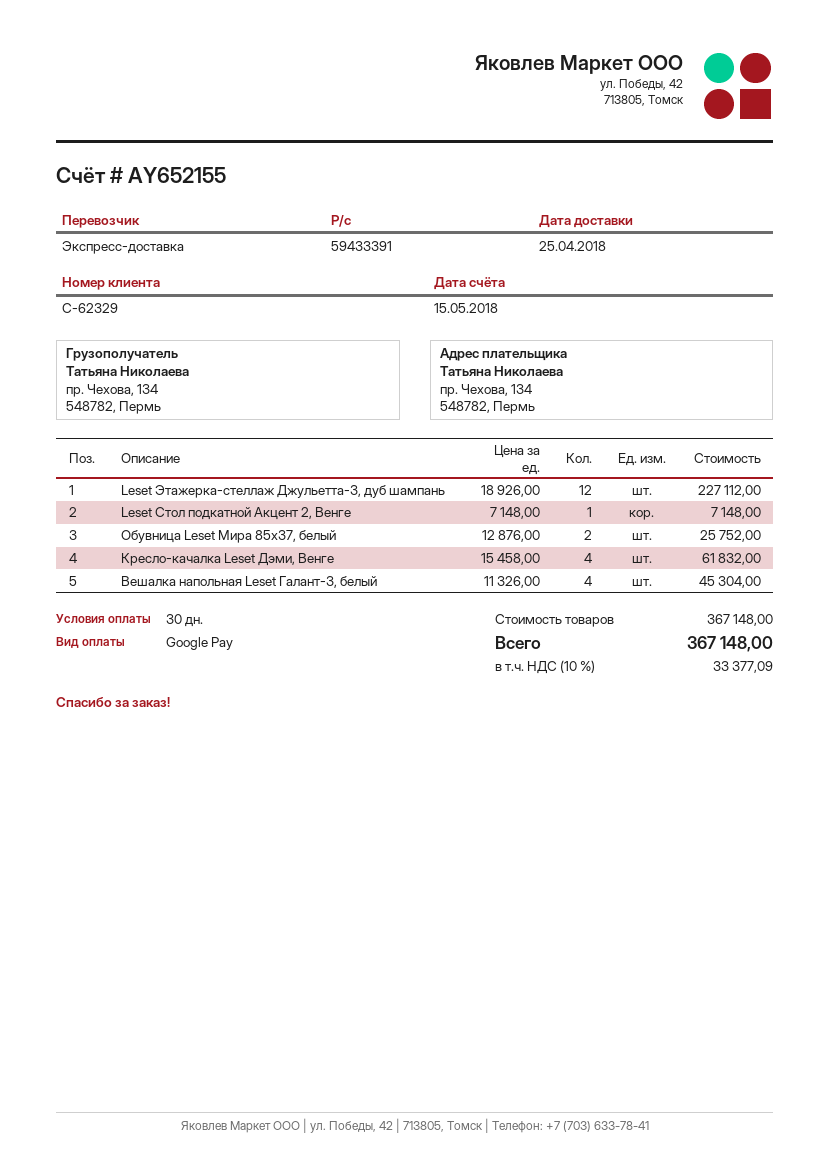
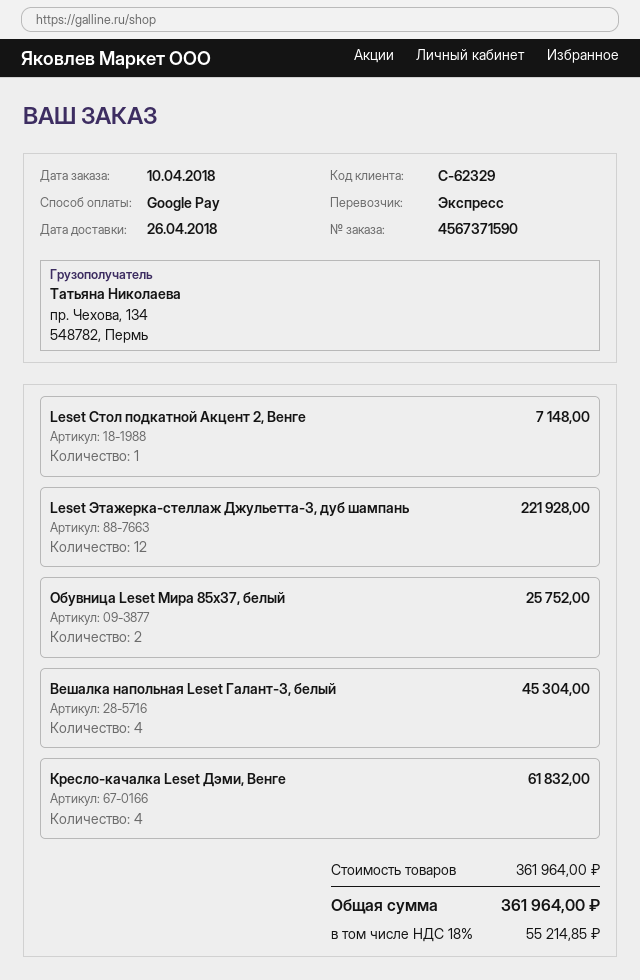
delivery date: 2018-04-25 -> 2018-04-26
Leset Этажерка-стеллаж Джульетта-3, дуб шампань: 12 for 227112.00 -> 12 for 221928.00
subtotal: 367148.00 -> 361964.00
tax: 10% = 33377.09 -> 18% = 55214.85
total: 367148.00 -> 361964.00

